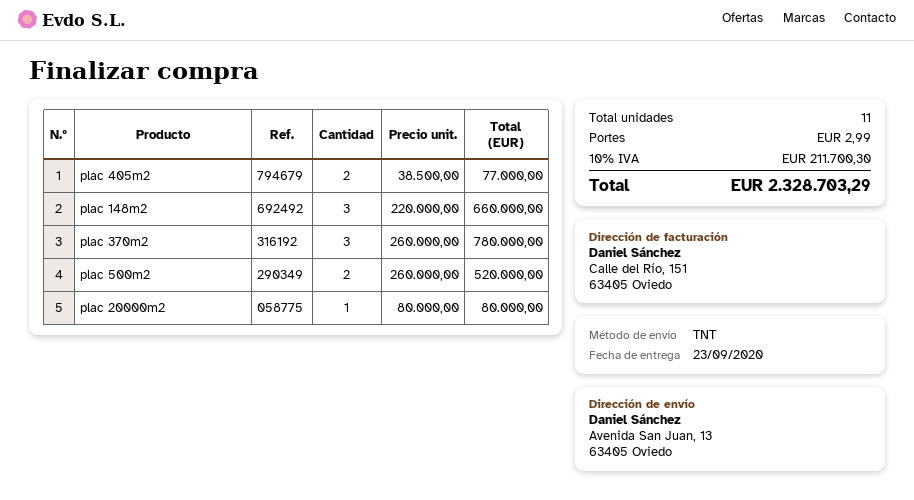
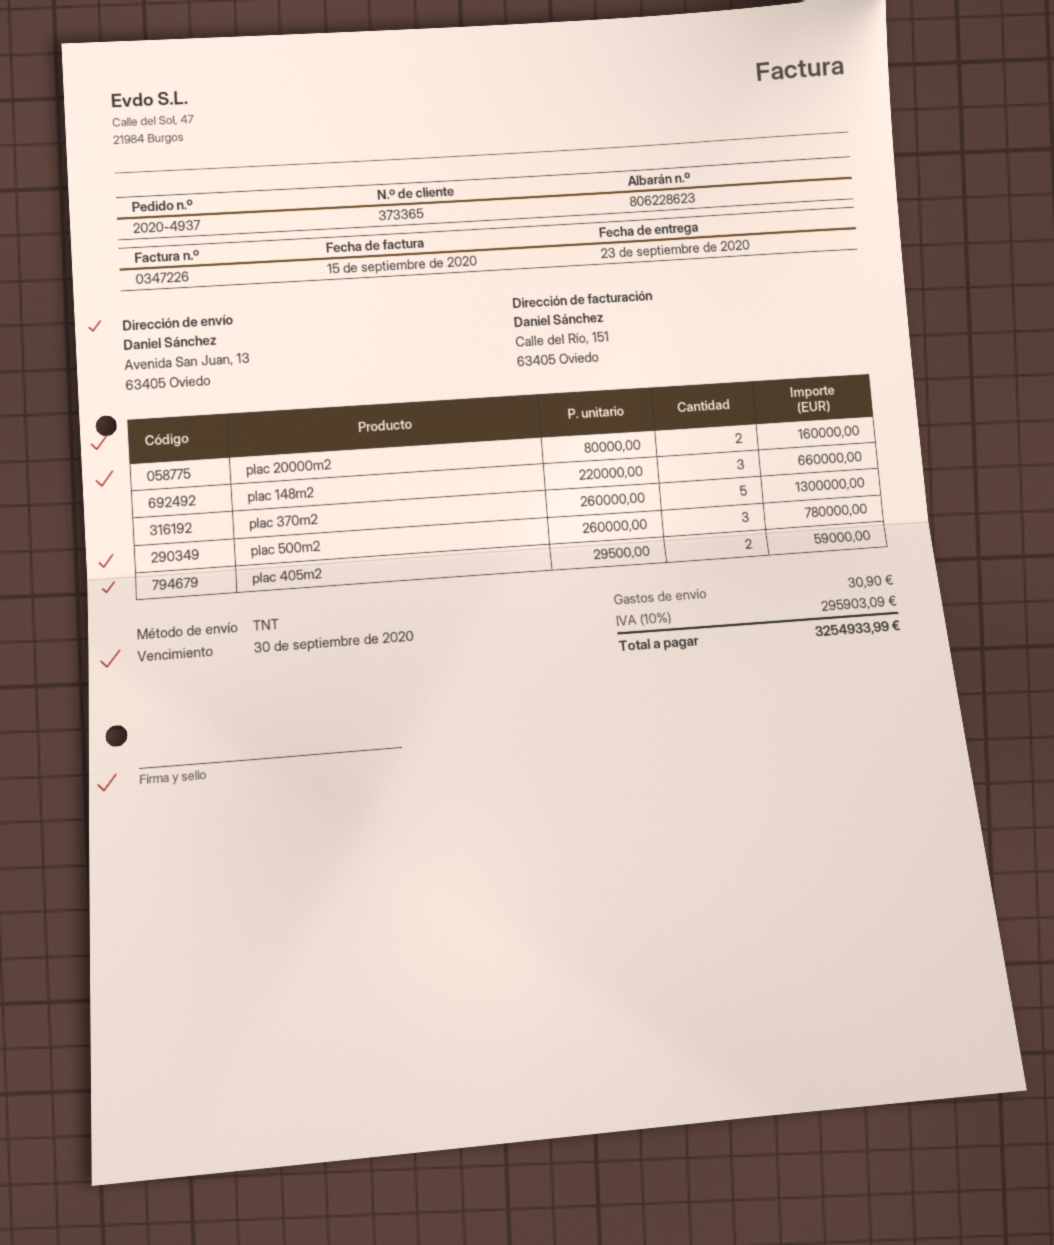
plac 405m2: 2 x 38500.00 = 77000.00 -> 2 x 29500.00 = 59000.00
plac 370m2: 3 x 260000.00 = 780000.00 -> 5 x 260000.00 = 1300000.00
plac 500m2: 2 x 260000.00 = 520000.00 -> 3 x 260000.00 = 780000.00
plac 20000m2: 1 x 80000.00 = 80000.00 -> 2 x 80000.00 = 160000.00
shipping: 2.99 -> 30.90
tax: 10% = 211700.30 -> 10% = 295903.09
total: 2328703.29 -> 3254933.99

